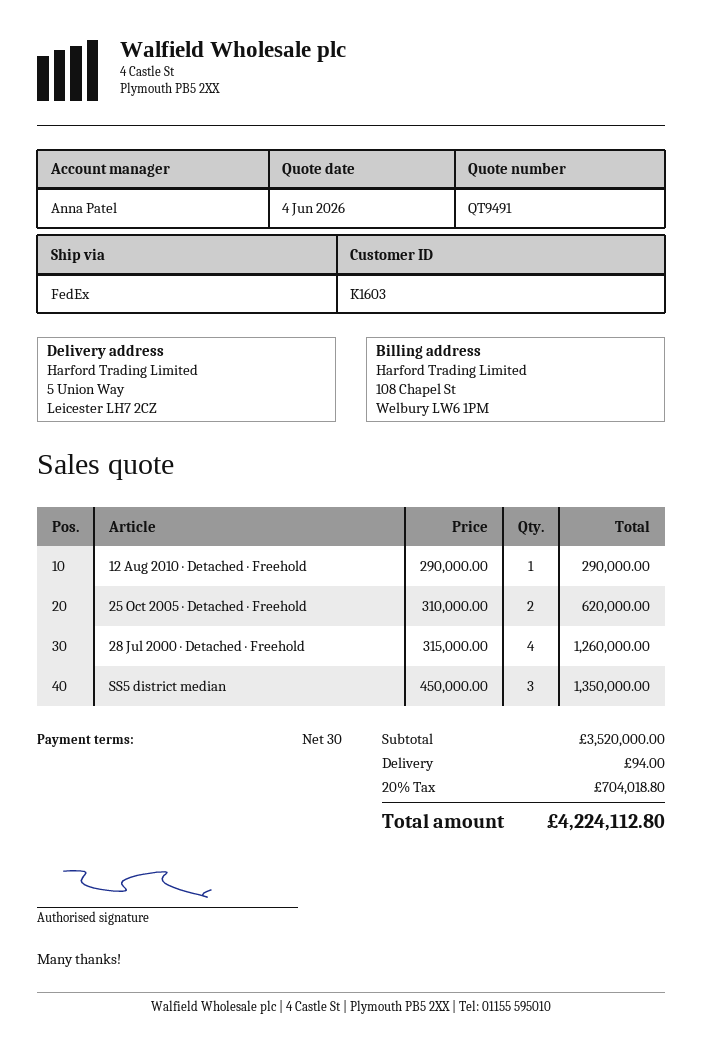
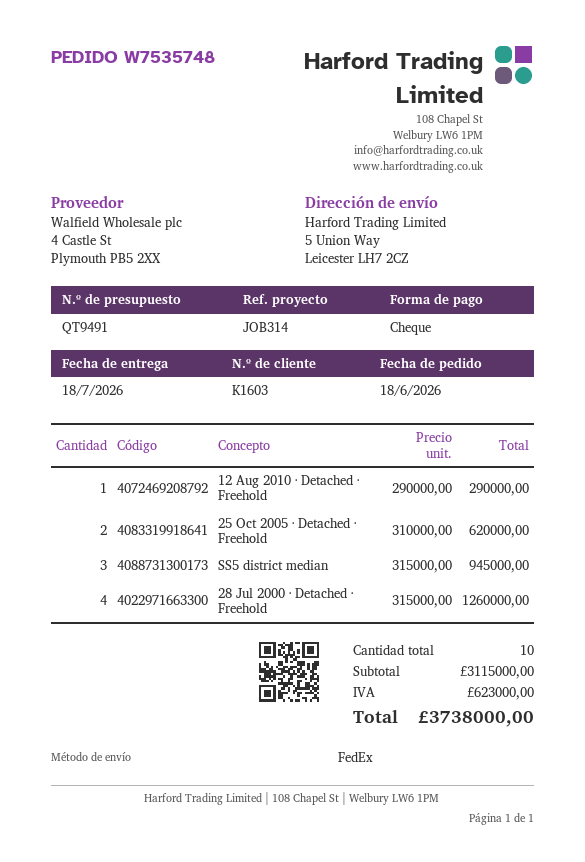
SS5 district median: 3 x 450000.00 = 1350000.00 -> 3 x 315000.00 = 945000.00
subtotal: 3520000.00 -> 3115000.00
shipping: 94.00 -> none
tax: 704018.80 -> 623000.00
total: 4224112.80 -> 3738000.00

